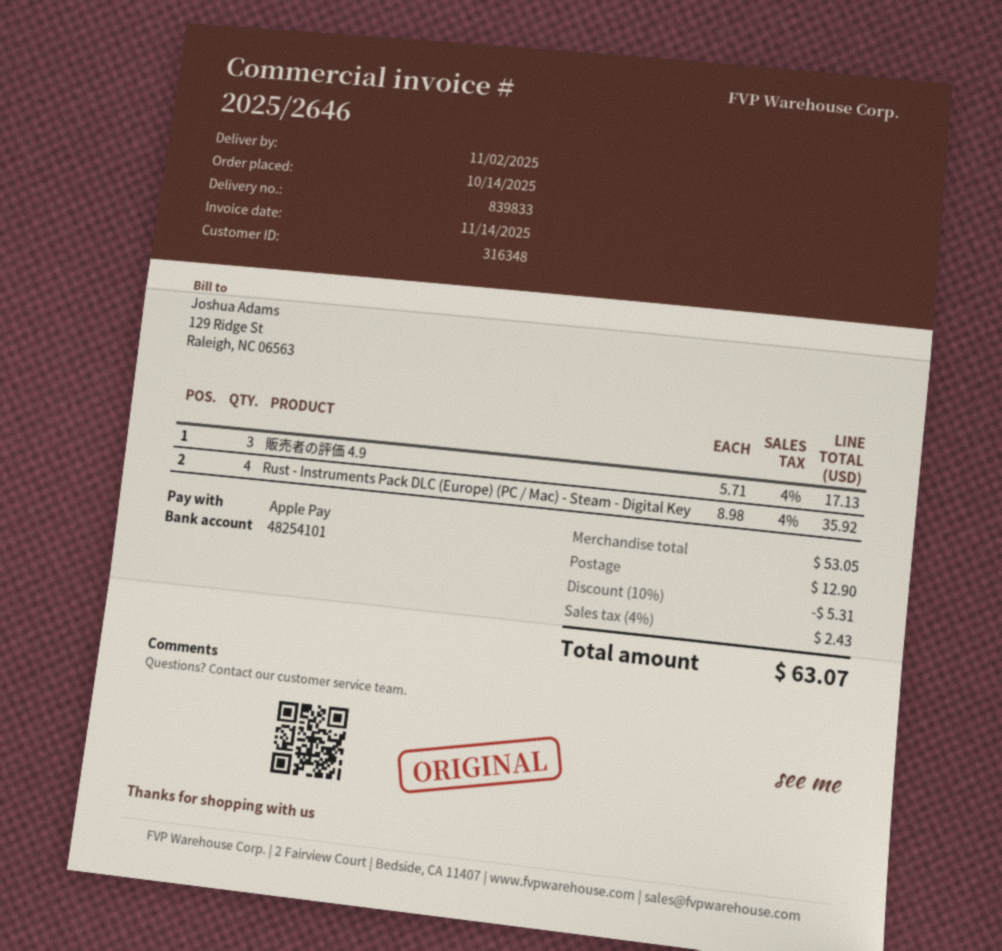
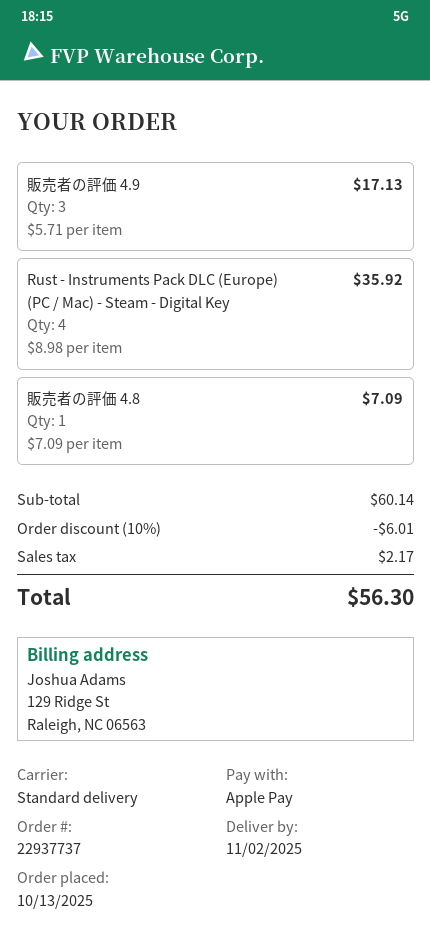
order date: 2025-10-14 -> 2025-10-13
販売者の評価 4.8: none -> 1 x 7.09 = 7.09
subtotal: 53.05 -> 60.14
discount: 10% = 5.31 -> 10% = 6.01
shipping: 12.90 -> none
tax: 2.43 -> 2.17
total: 63.07 -> 56.30

